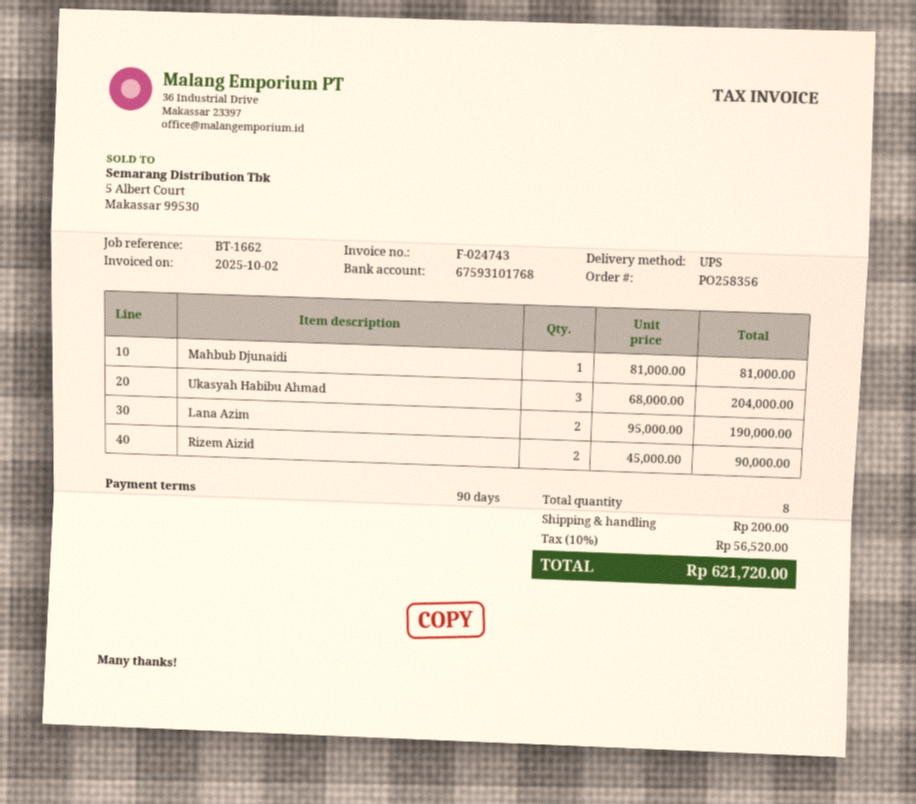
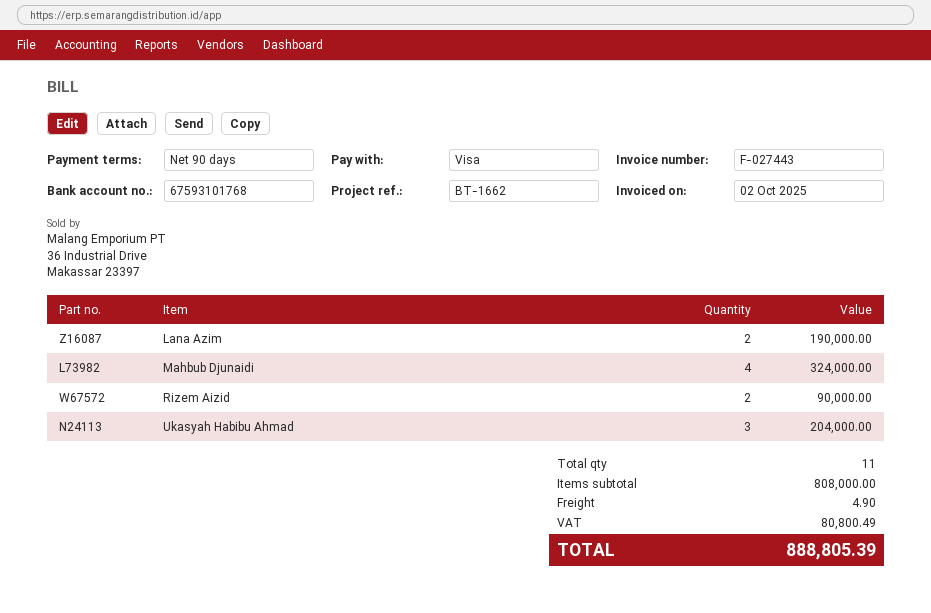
invoice number: F-024743 -> F-027443
Mahbub Djunaidi: 1 for 81000.00 -> 4 for 324000.00
total quantity: 8 -> 11
shipping: 200.00 -> 4.90
tax: 56520.00 -> 80800.49
total: 621720.00 -> 888805.39

